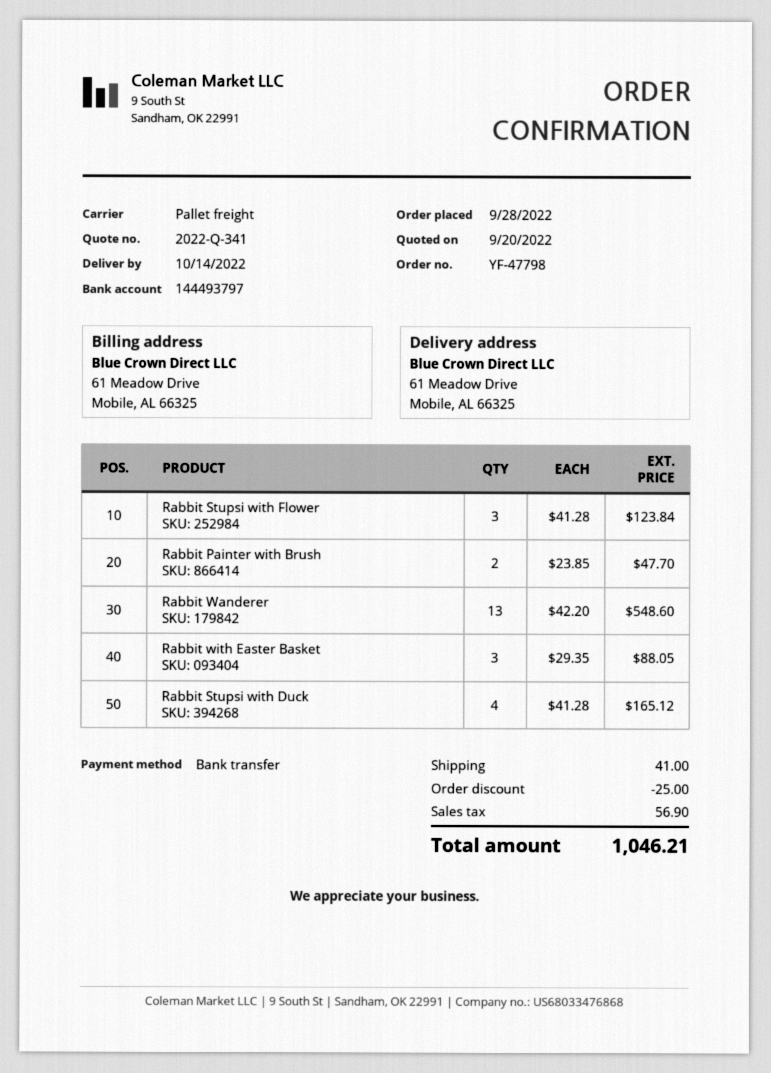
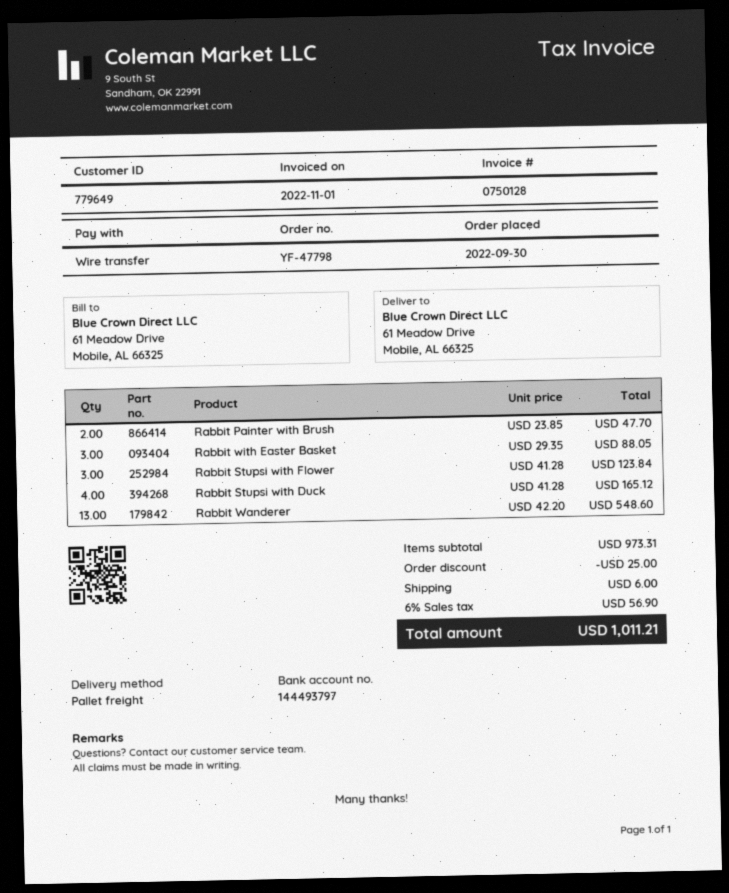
order date: 2022-09-28 -> 2022-09-30
shipping: 41.00 -> 6.00
total: 1046.21 -> 1011.21

